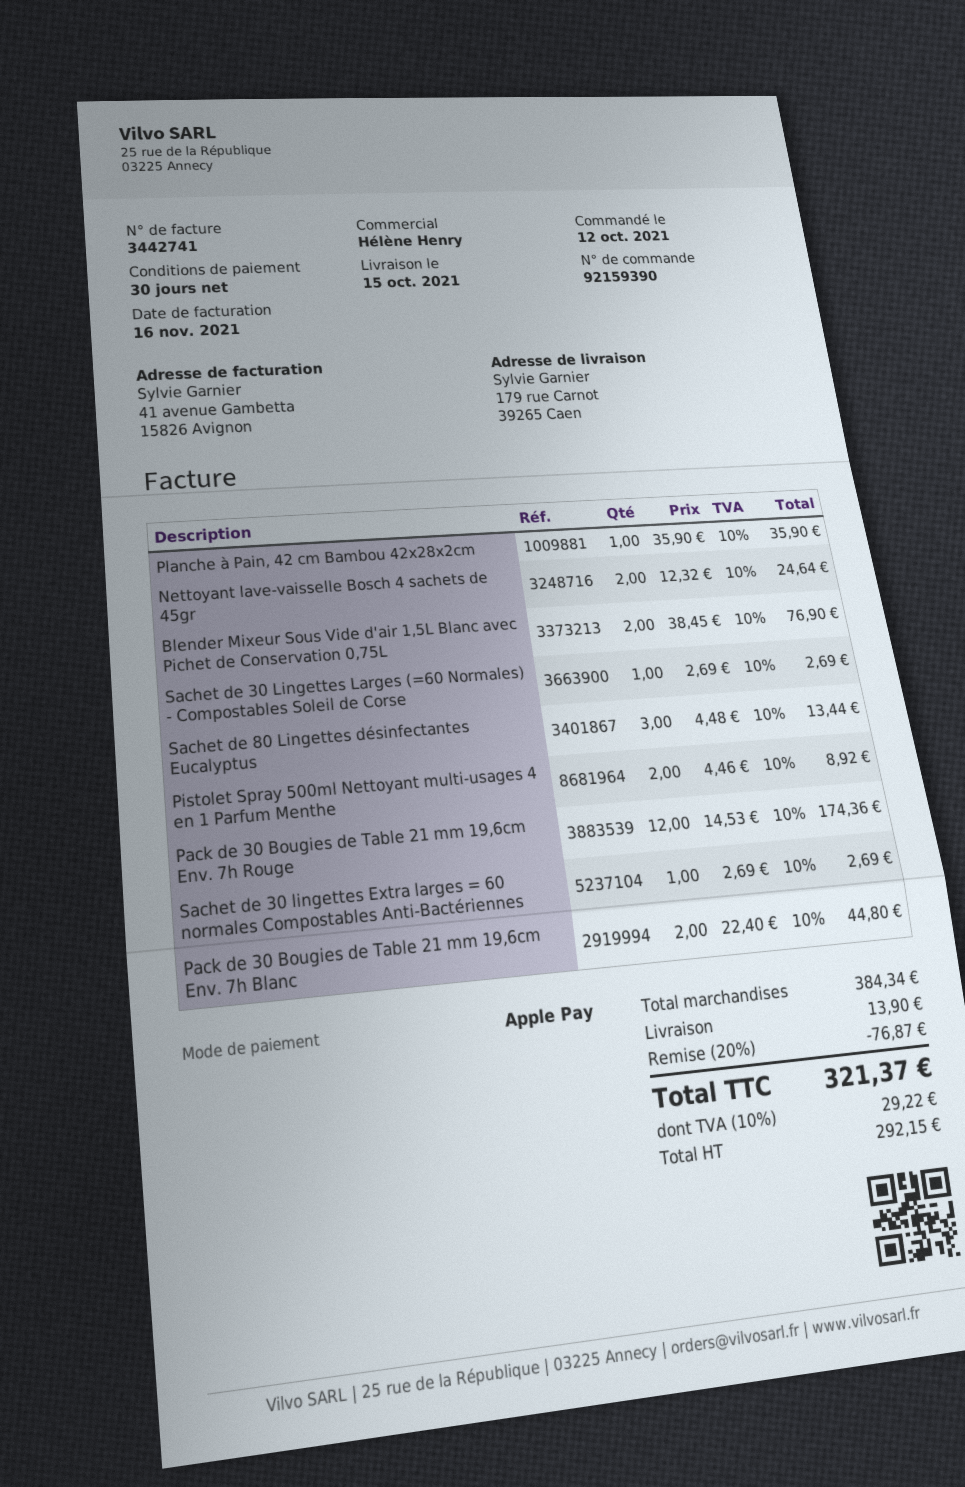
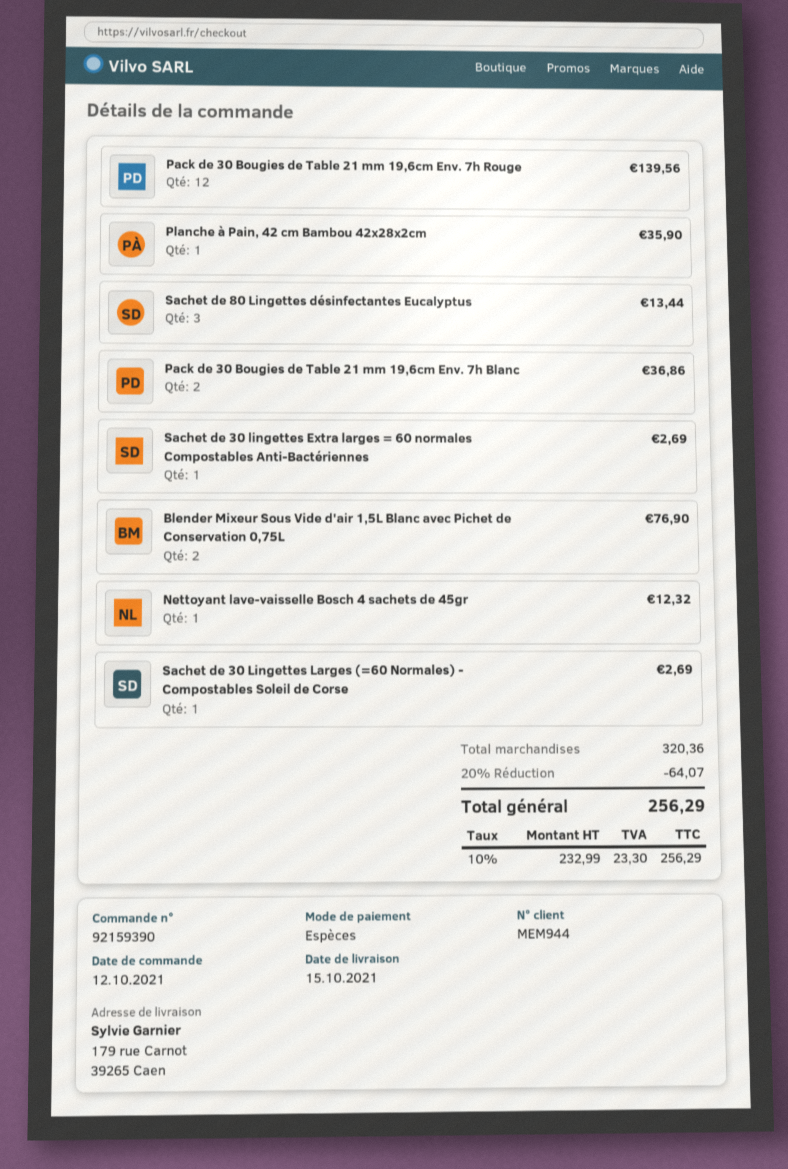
payment method: Apple Pay -> cash
Nettoyant lave-vaisselle Bosch 4 sachets de 45gr: 2 for 24.64 -> 1 for 12.32
Pistolet Spray 500ml Nettoyant multi-usages 4 en 1 Parfum Menthe: 2 for 8.92 -> none
Pack de 30 Bougies de Table 21 mm 19,6cm Env. 7h Rouge: 12 for 174.36 -> 12 for 139.56
Pack de 30 Bougies de Table 21 mm 19,6cm Env. 7h Blanc: 2 for 44.80 -> 2 for 36.86
subtotal: 384.34 -> 320.36
discount: 20% = 76.87 -> 20% = 64.07
shipping: 13.90 -> none
net: 292.15 -> 232.99
tax: 10% = 29.22 -> 10% = 23.30
total: 321.37 -> 256.29

